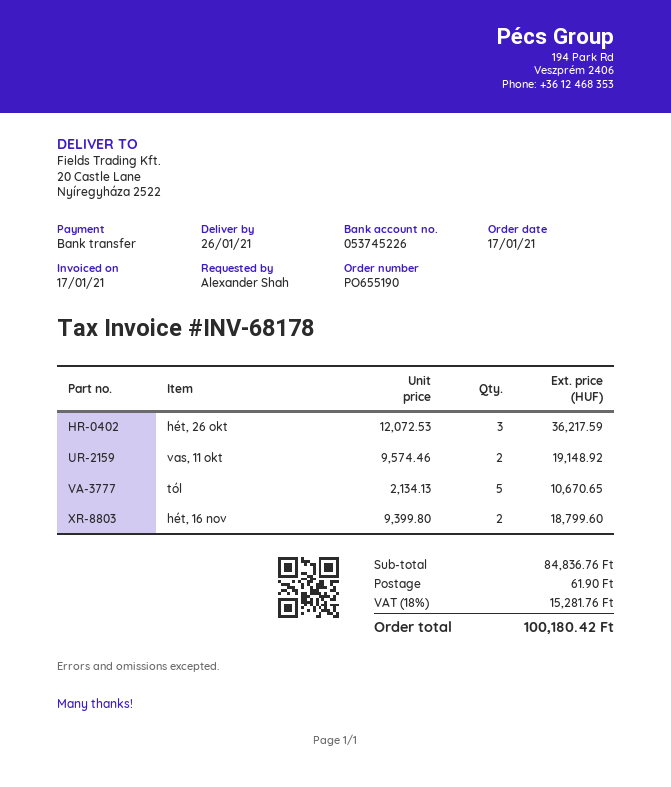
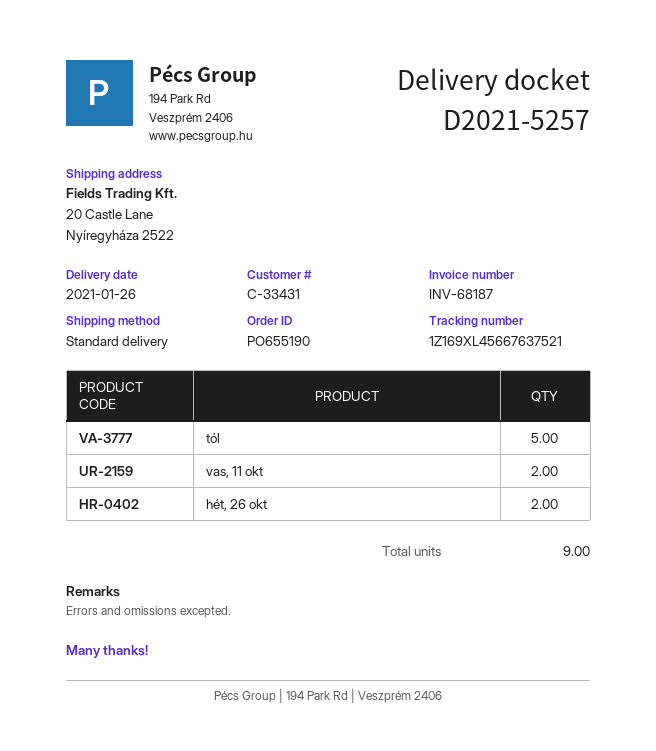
invoice number: INV-68178 -> INV-68187
hét, 26 okt: 3 -> 2
hét, 16 nov: 2 -> none

